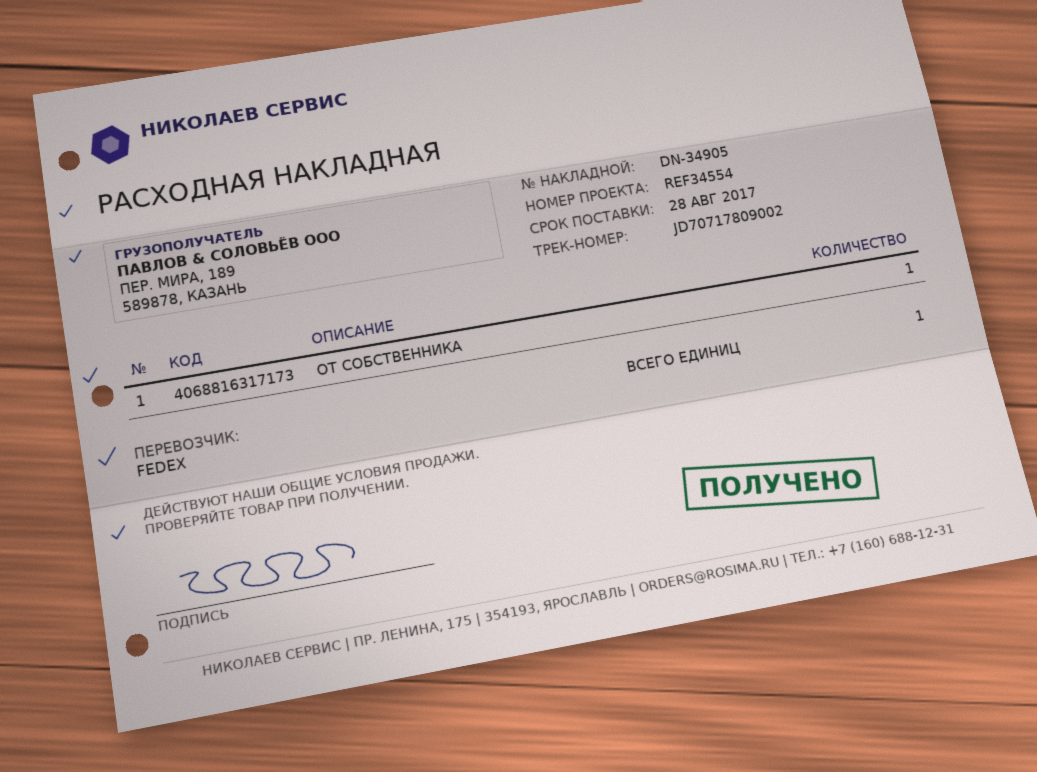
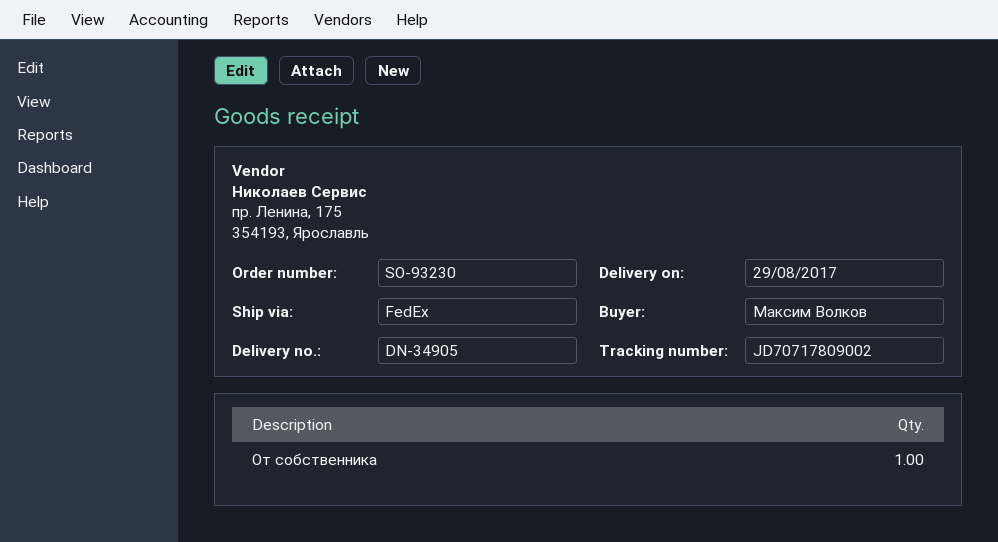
delivery date: 2017-08-28 -> 2017-08-29

